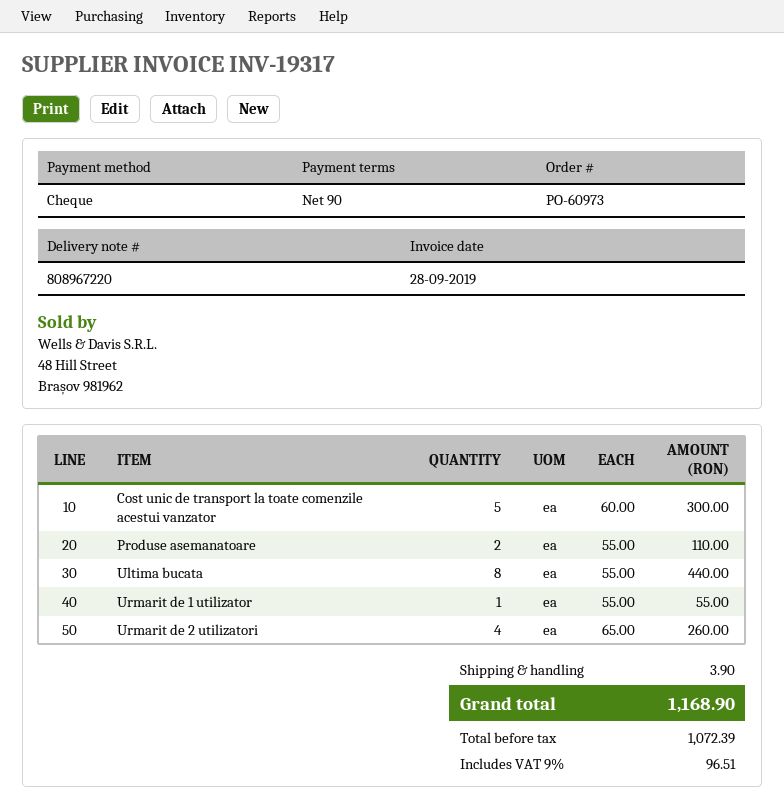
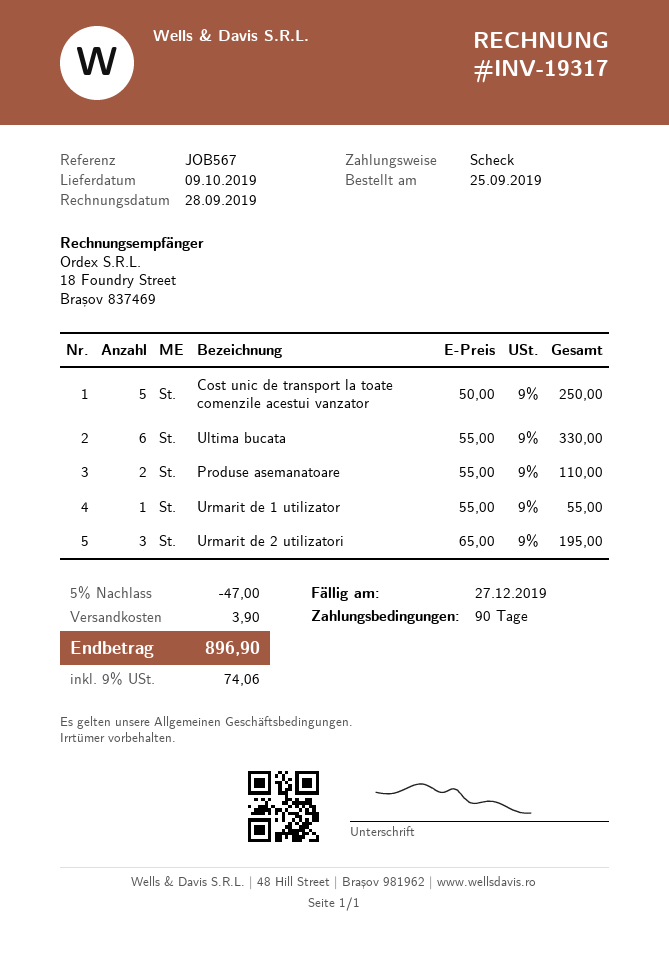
Cost unic de transport la toate comenzile acestui vanzator: 5 x 60.00 = 300.00 -> 5 x 50.00 = 250.00
Ultima bucata: 8 x 55.00 = 440.00 -> 6 x 55.00 = 330.00
Urmarit de 2 utilizatori: 4 x 65.00 = 260.00 -> 3 x 65.00 = 195.00
discount: none -> 5% = 47.00
tax: 9% = 96.51 -> 9% = 74.06
total: 1168.90 -> 896.90

